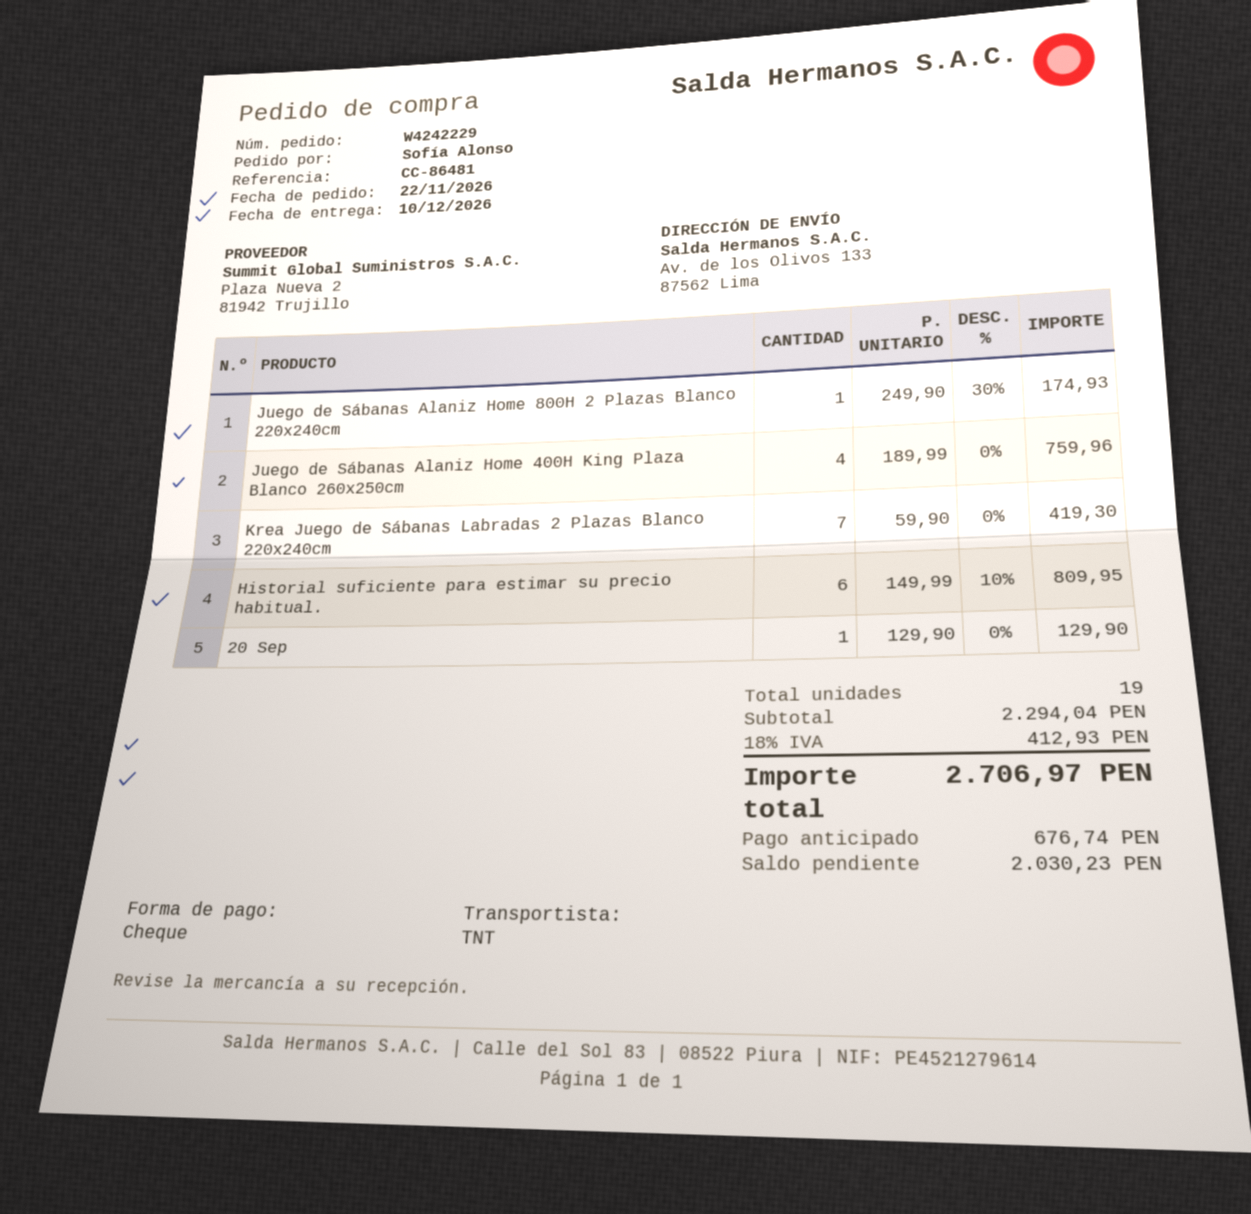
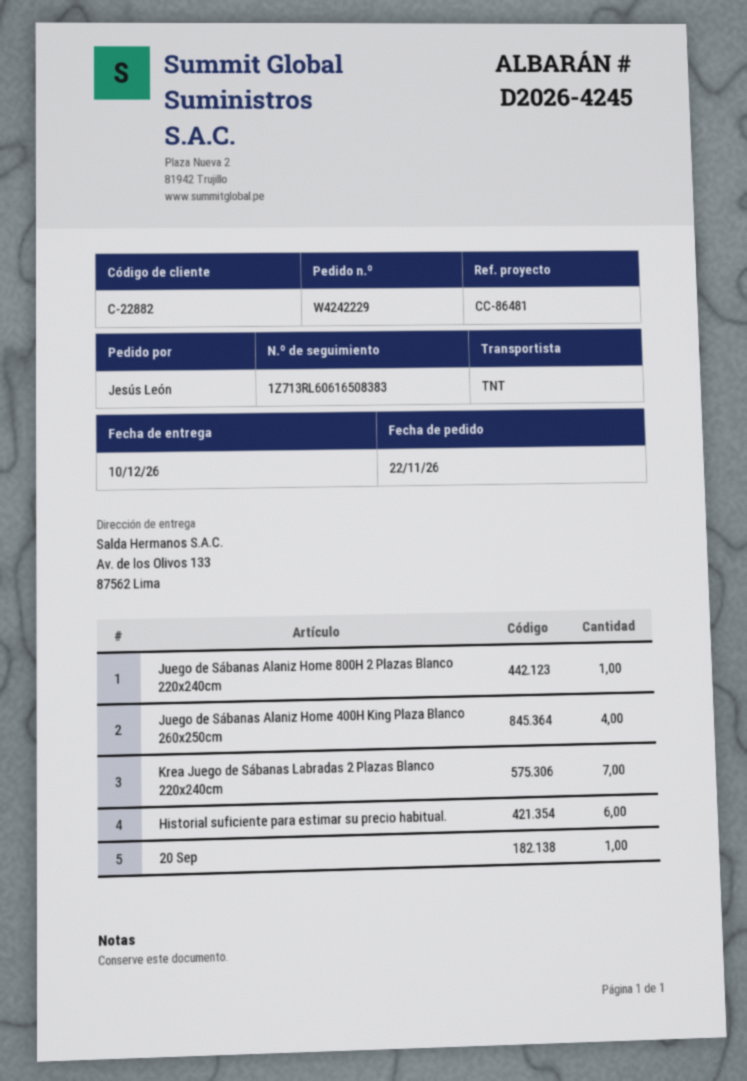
ordered by: Sofía Alonso -> Jesús León

